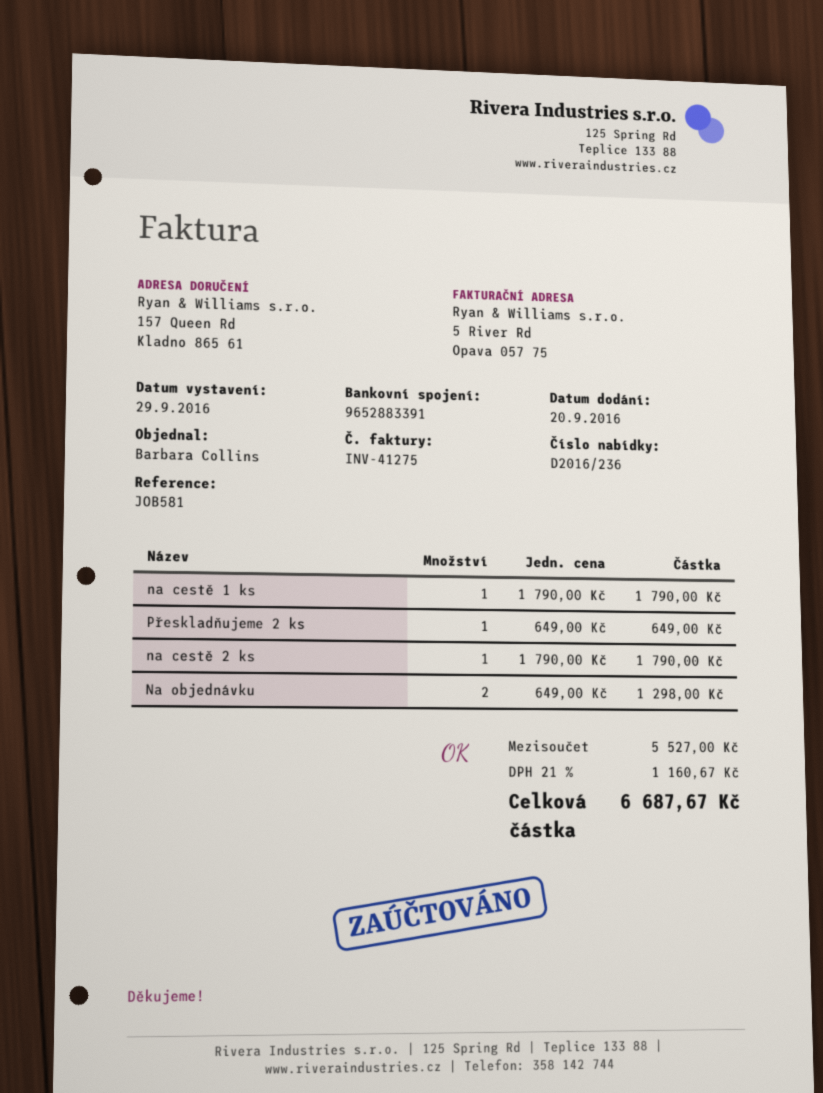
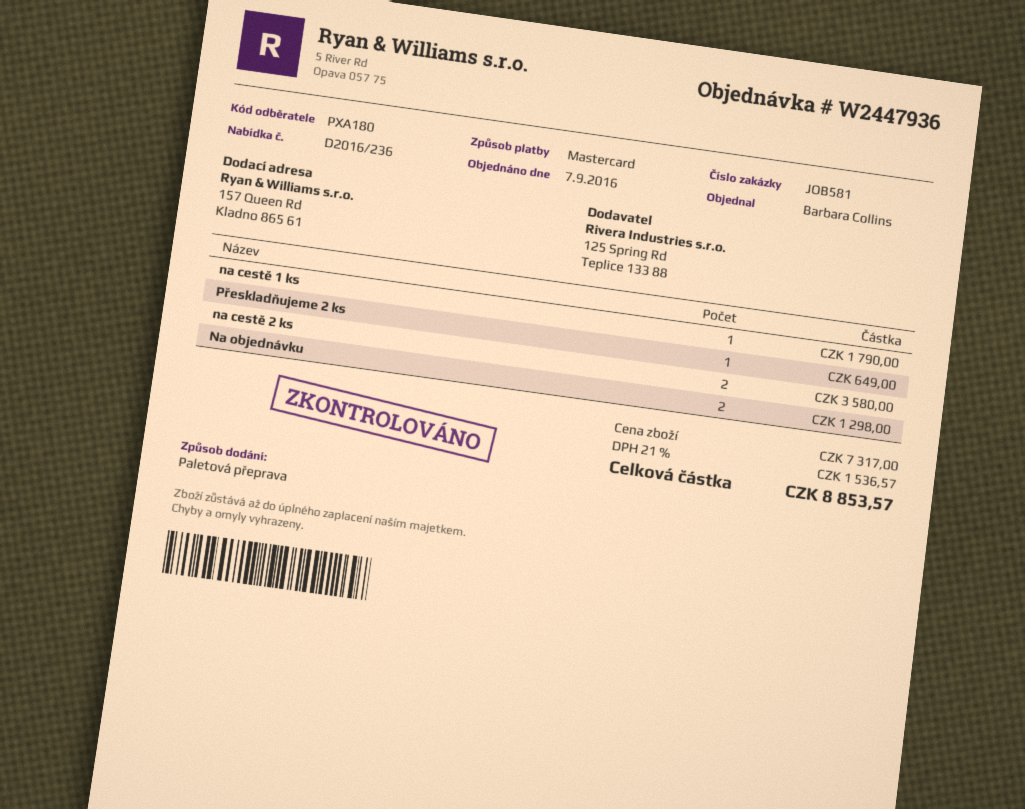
na cestě 2 ks: 1 for 1790.00 -> 2 for 3580.00
subtotal: 5527.00 -> 7317.00
tax: 21% = 1160.67 -> 21% = 1536.57
total: 6687.67 -> 8853.57

